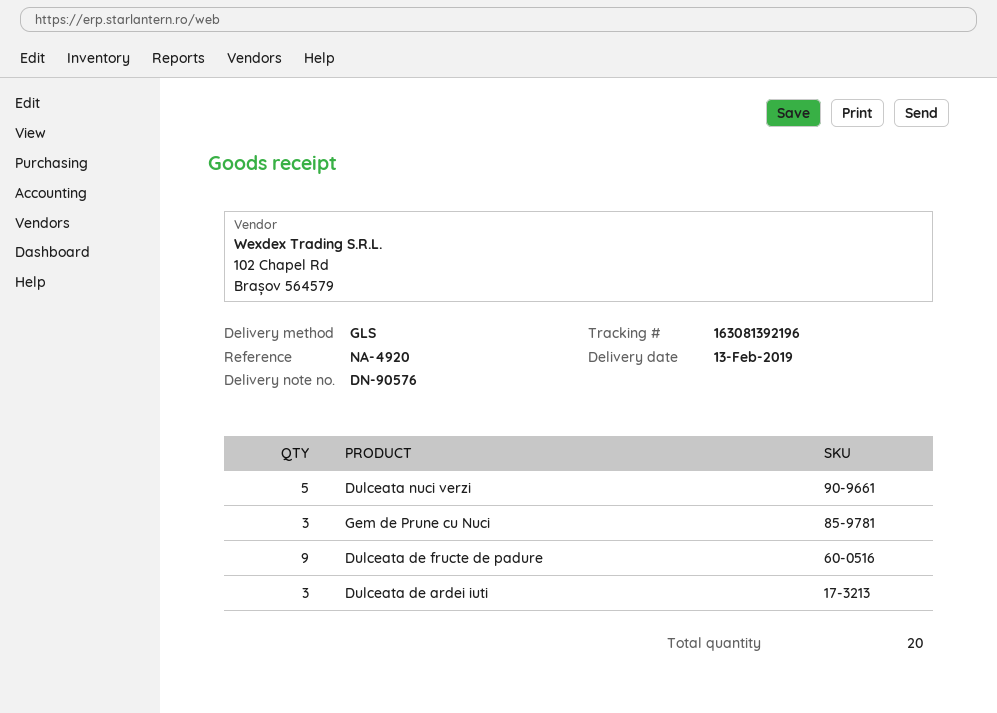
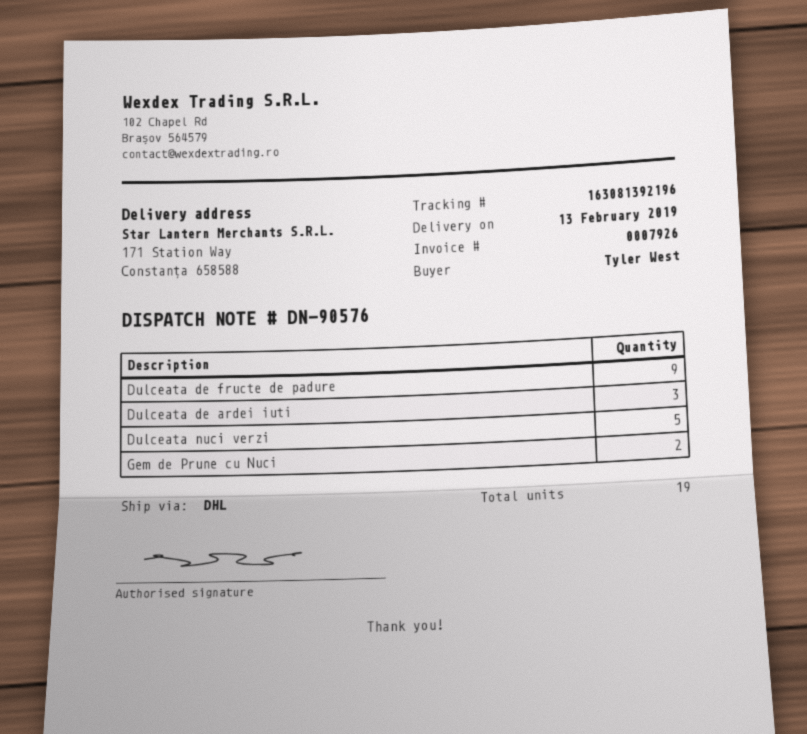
shipping method: GLS -> DHL
Gem de Prune cu Nuci: 3 -> 2
total quantity: 20 -> 19

